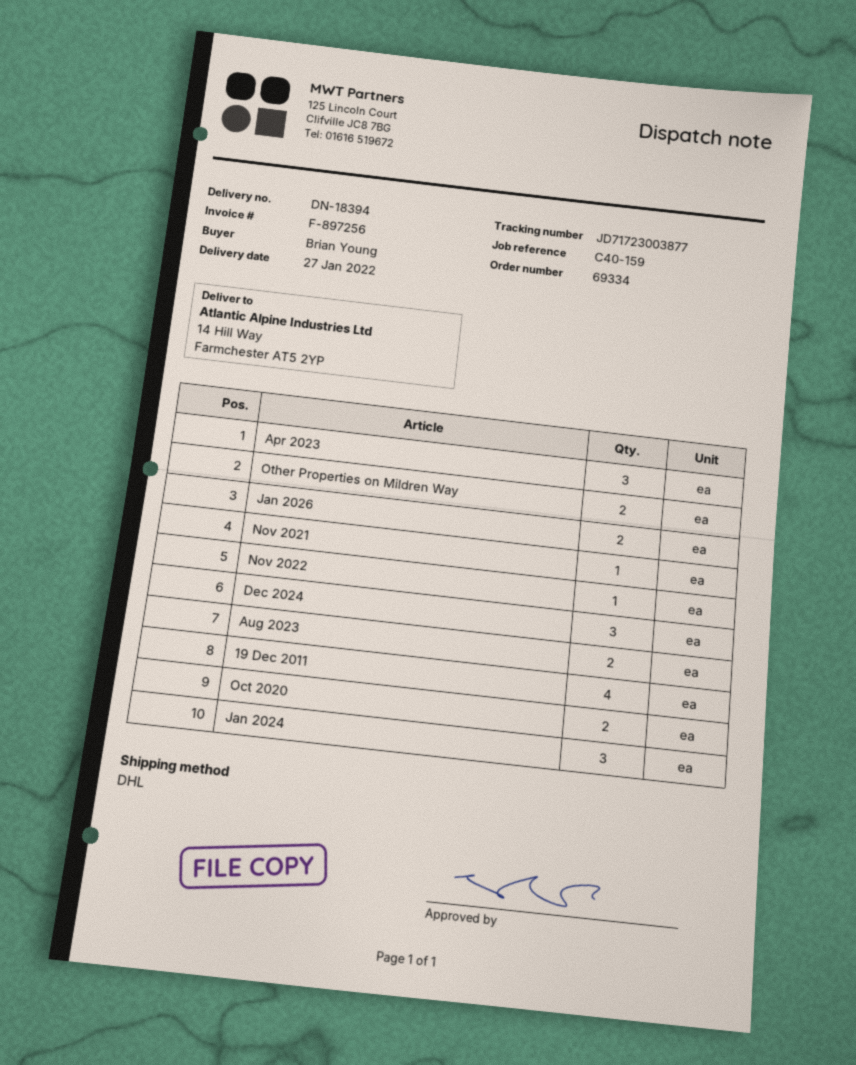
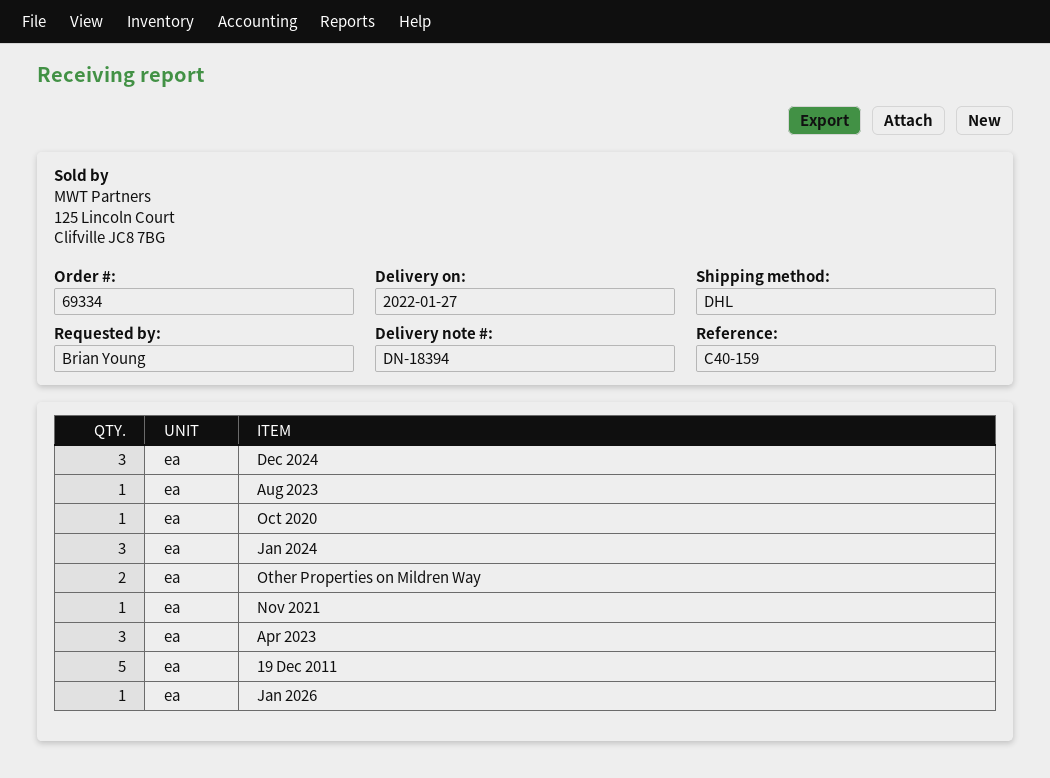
Jan 2026: 2 -> 1
Nov 2022: 1 -> none
Aug 2023: 2 -> 1
19 Dec 2011: 4 -> 5
Oct 2020: 2 -> 1

